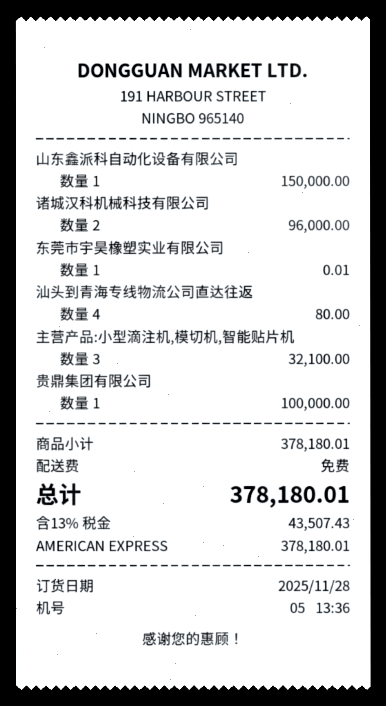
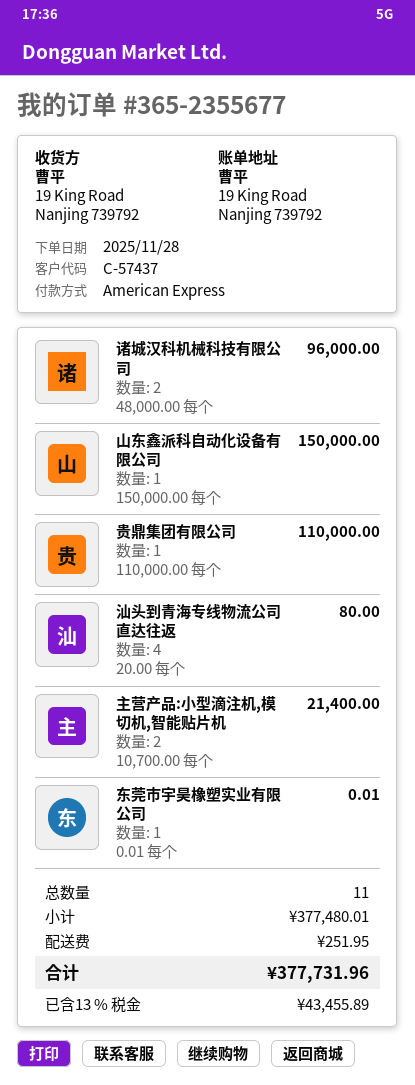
主营产品:小型滴注机,模切机,智能贴片机: 3 for 32100.00 -> 2 for 21400.00
贵鼎集团有限公司: 1 for 100000.00 -> 1 for 110000.00
subtotal: 378180.01 -> 377480.01
shipping: 0.00 -> 251.95
tax: 13% = 43507.43 -> 13% = 43455.89
total: 378180.01 -> 377731.96

